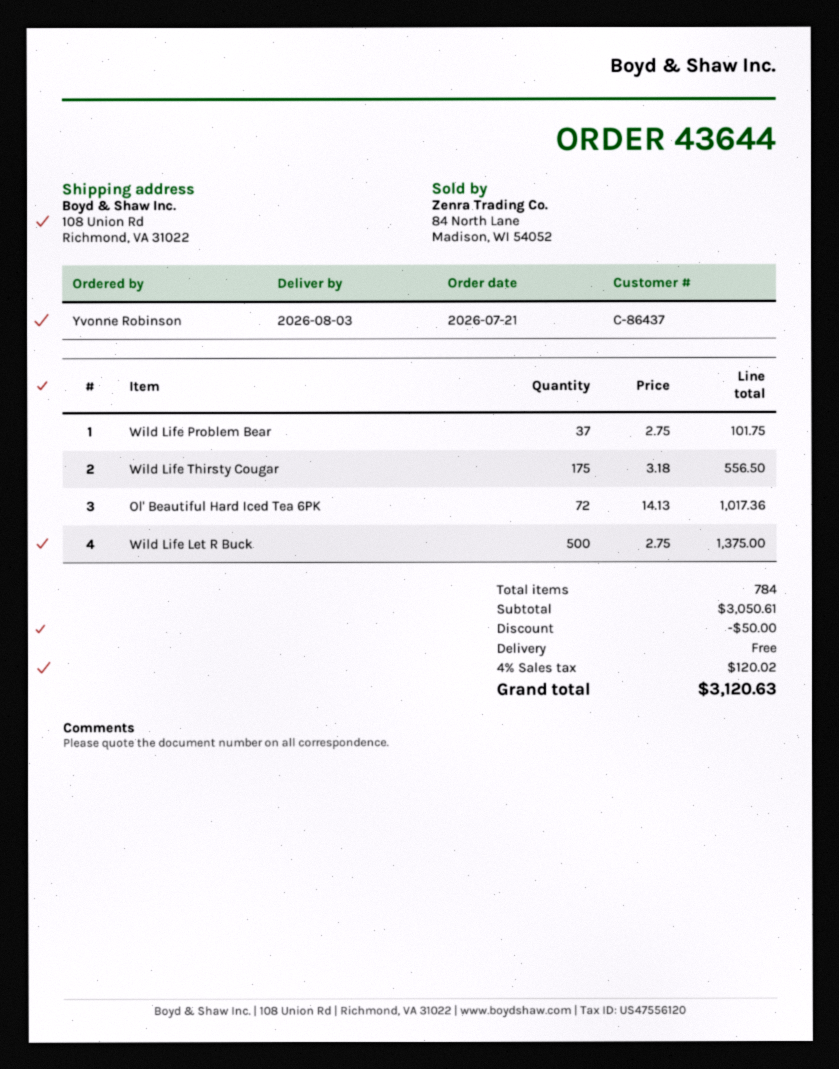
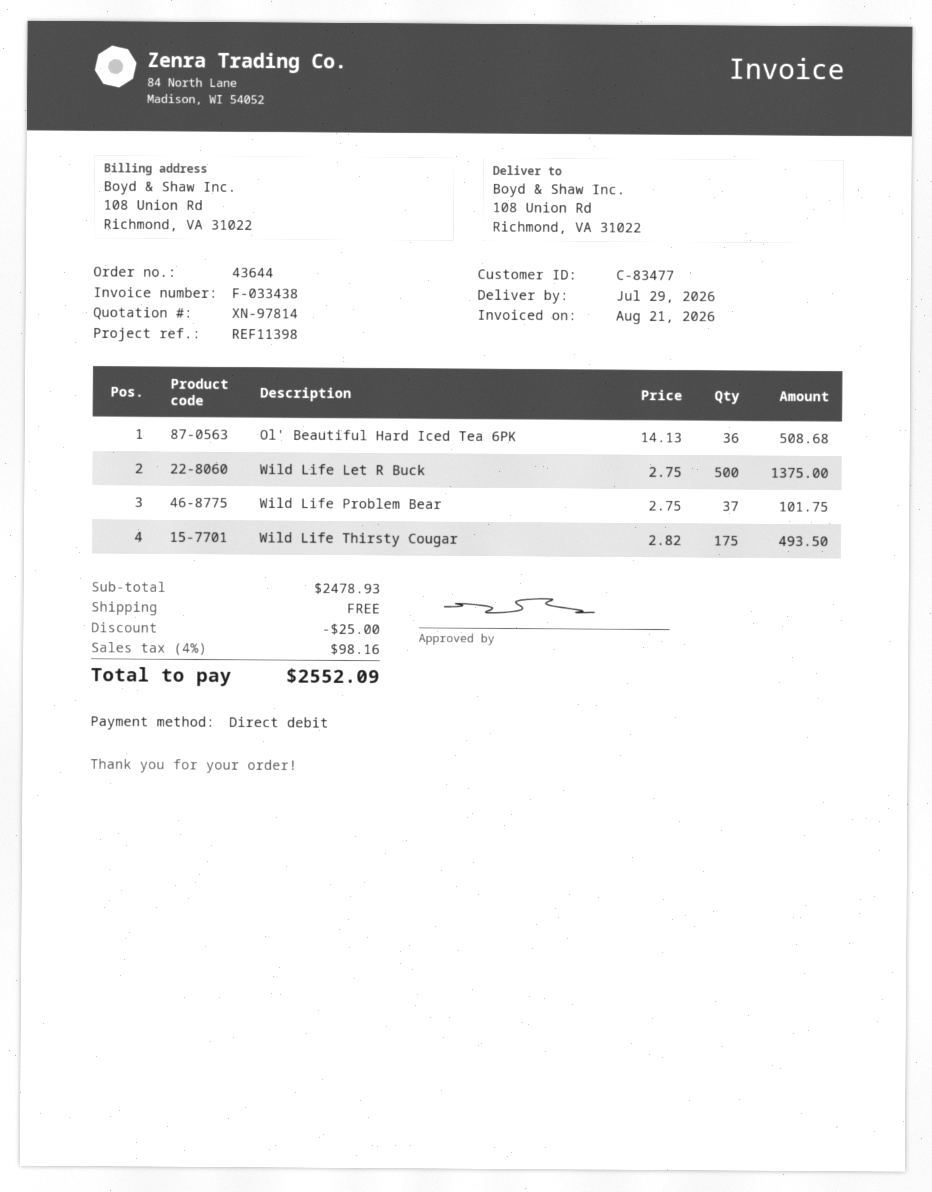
delivery date: 2026-08-03 -> 2026-07-29
customer number: C-86437 -> C-83477
Wild Life Thirsty Cougar: 175 x 3.18 = 556.50 -> 175 x 2.82 = 493.50
Ol' Beautiful Hard Iced Tea 6PK: 72 x 14.13 = 1017.36 -> 36 x 14.13 = 508.68
subtotal: 3050.61 -> 2478.93
discount: 50.00 -> 25.00
tax: 4% = 120.02 -> 4% = 98.16
total: 3120.63 -> 2552.09

